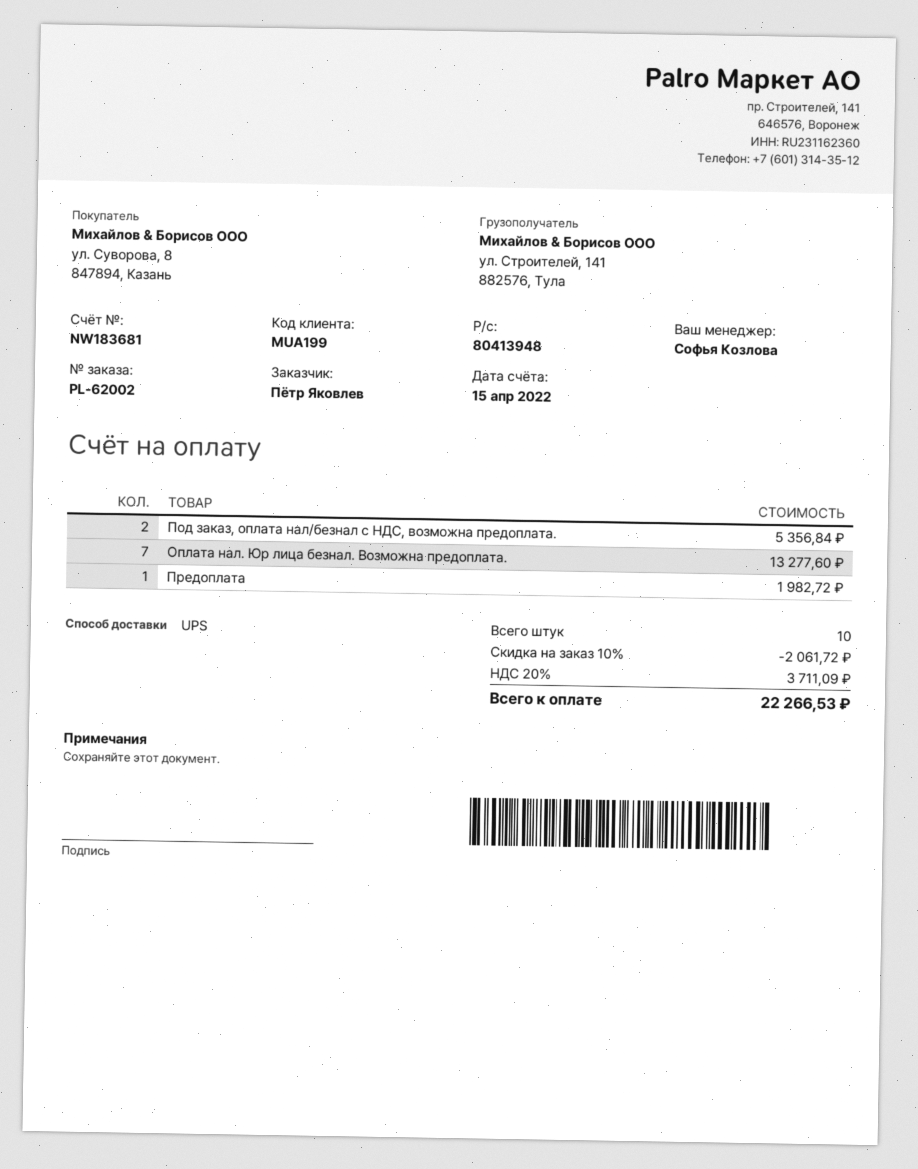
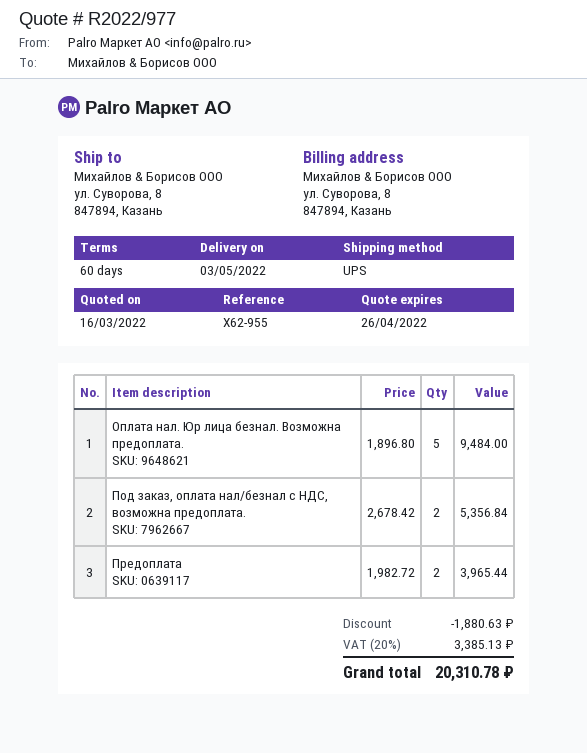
ship to: ул. Строителей, 141, 882576, Тула -> ул. Суворова, 8, 847894, Казань
Оплата нал. Юр лица безнал. Возможна предоплата.: 7 for 13277.60 -> 5 for 9484.00
Предоплата: 1 for 1982.72 -> 2 for 3965.44
discount: 2061.72 -> 1880.63
tax: 20% = 3711.09 -> 20% = 3385.13
total: 22266.53 -> 20310.78

